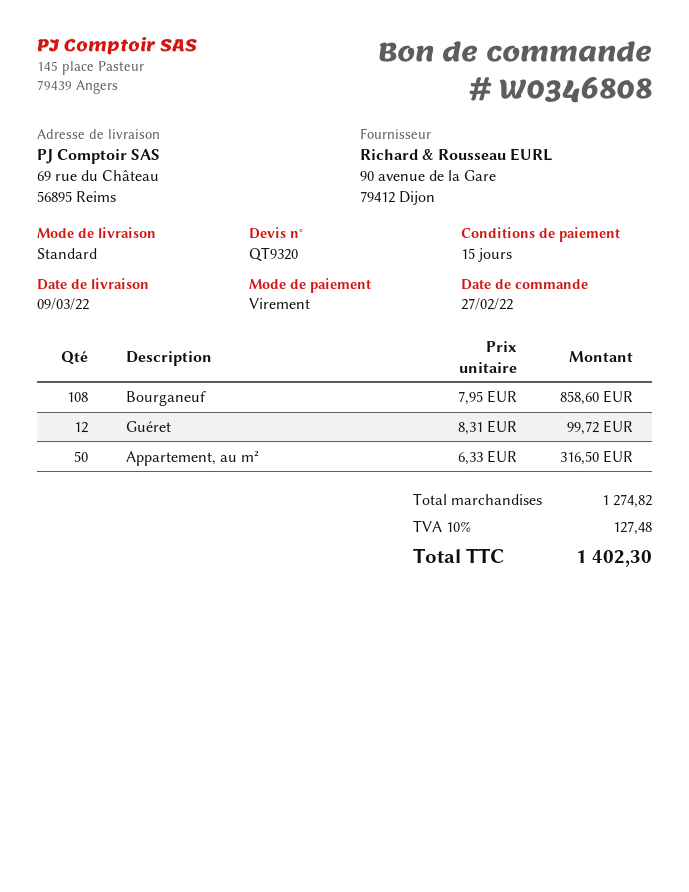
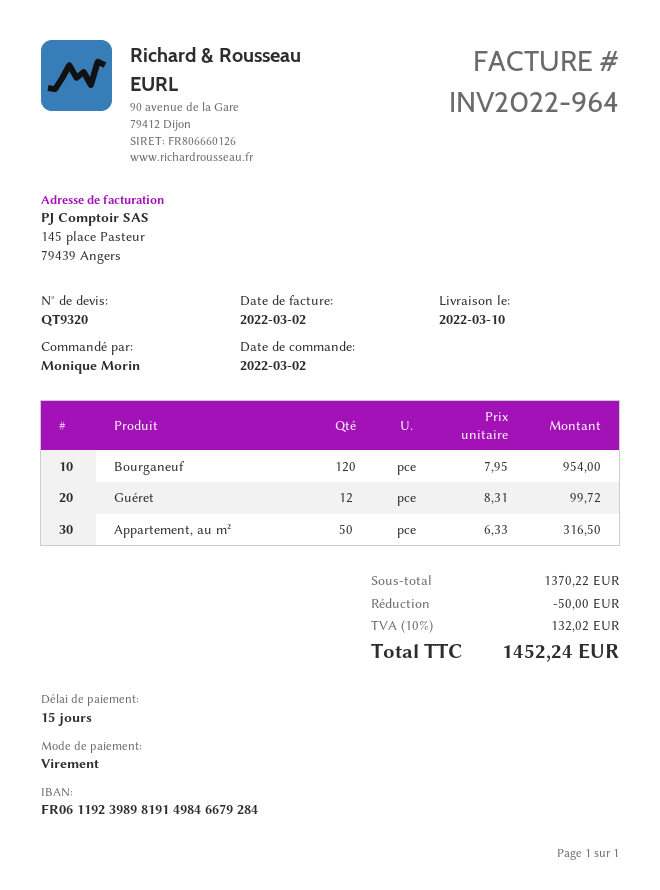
order date: 2022-02-27 -> 2022-03-02
delivery date: 2022-03-09 -> 2022-03-10
Bourganeuf: 108 x 7.95 = 858.60 -> 120 x 7.95 = 954.00
subtotal: 1274.82 -> 1370.22
discount: none -> 50.00
tax: 10% = 127.48 -> 10% = 132.02
total: 1402.30 -> 1452.24

